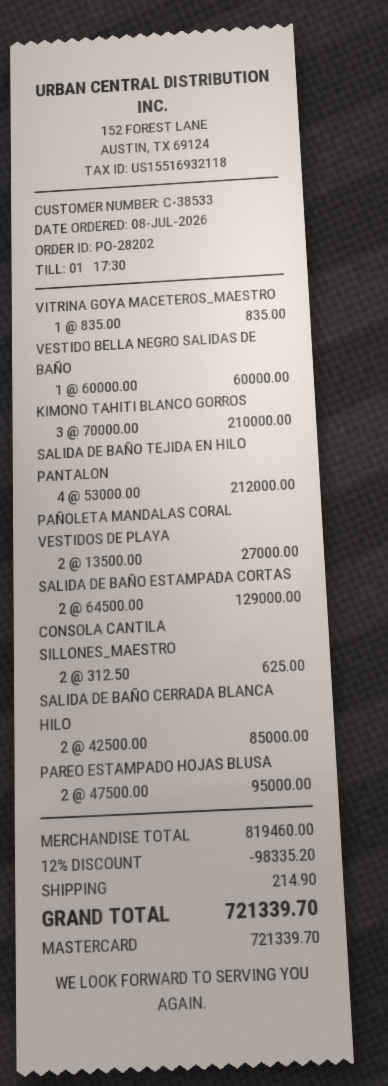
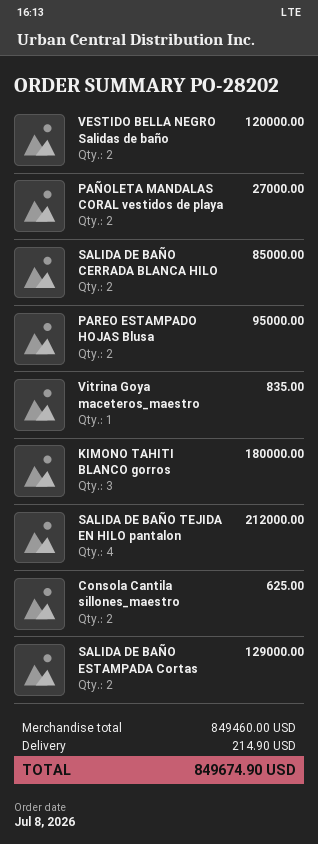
VESTIDO BELLA NEGRO SALIDAS DE BAÑO: 1 for 60000.00 -> 2 for 120000.00
KIMONO TAHITI BLANCO GORROS: 3 for 210000.00 -> 3 for 180000.00
subtotal: 819460.00 -> 849460.00
discount: 12% = 98335.20 -> none
total: 721339.70 -> 849674.90

